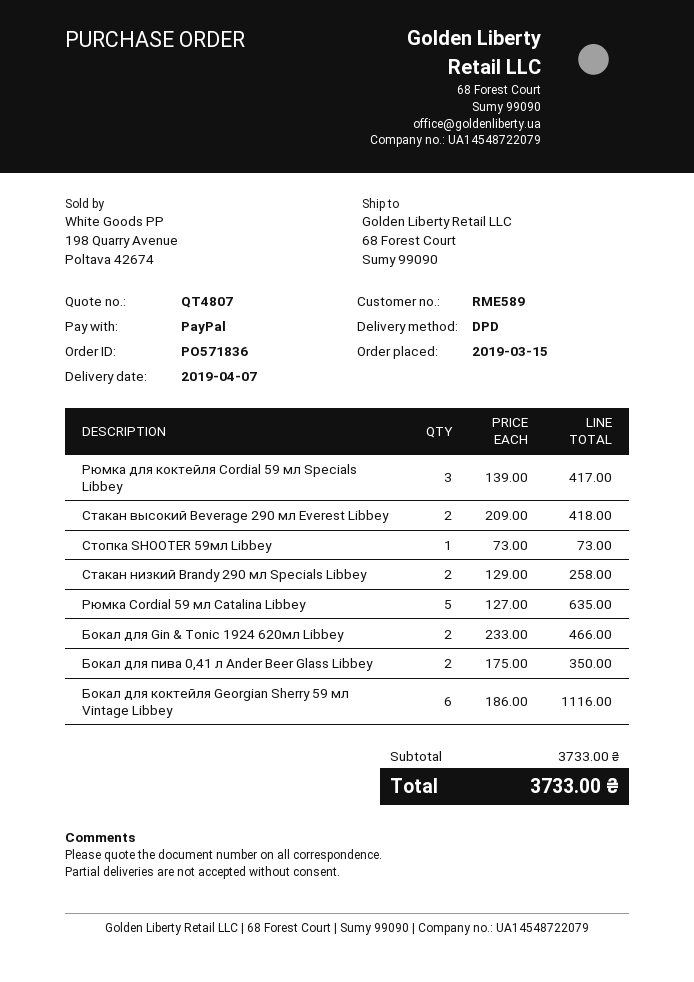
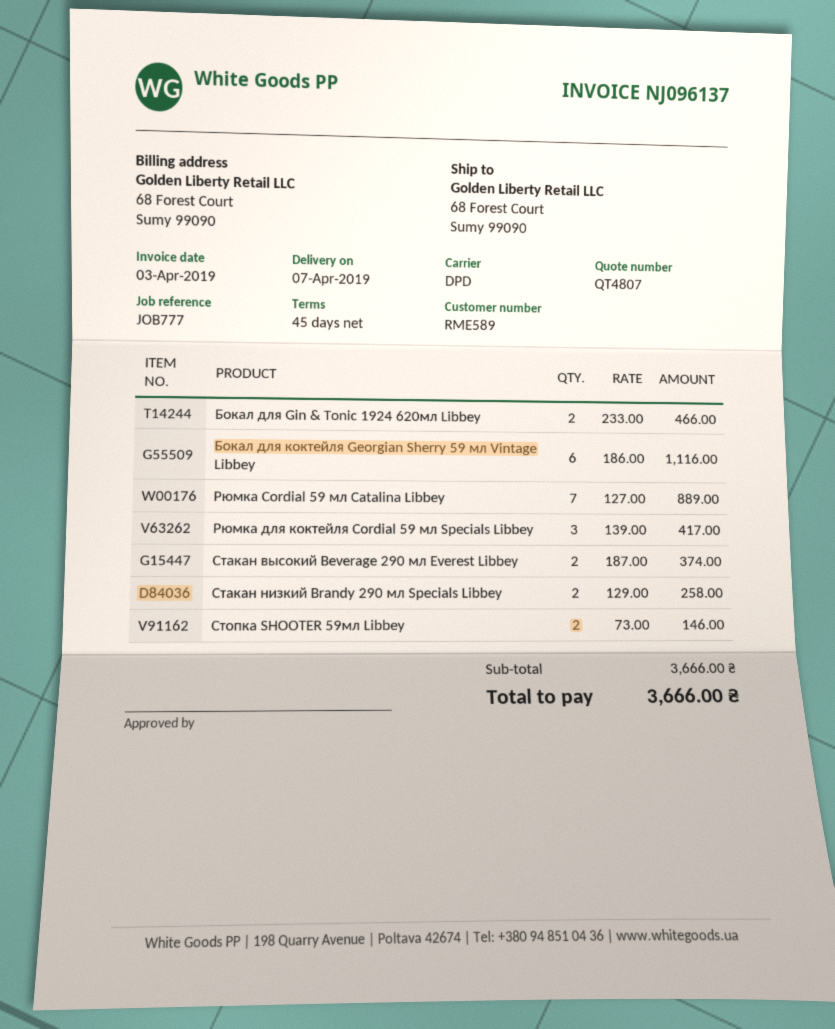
Стакан высокий Beverage 290 мл Everest Libbey: 2 x 209.00 = 418.00 -> 2 x 187.00 = 374.00
Стопка SHOOTER 59мл Libbey: 1 x 73.00 = 73.00 -> 2 x 73.00 = 146.00
Рюмка Cordial 59 мл Catalina Libbey: 5 x 127.00 = 635.00 -> 7 x 127.00 = 889.00
Бокал для пива 0,41 л Ander Beer Glass Libbey: 2 x 175.00 = 350.00 -> none
subtotal: 3733.00 -> 3666.00
total: 3733.00 -> 3666.00

